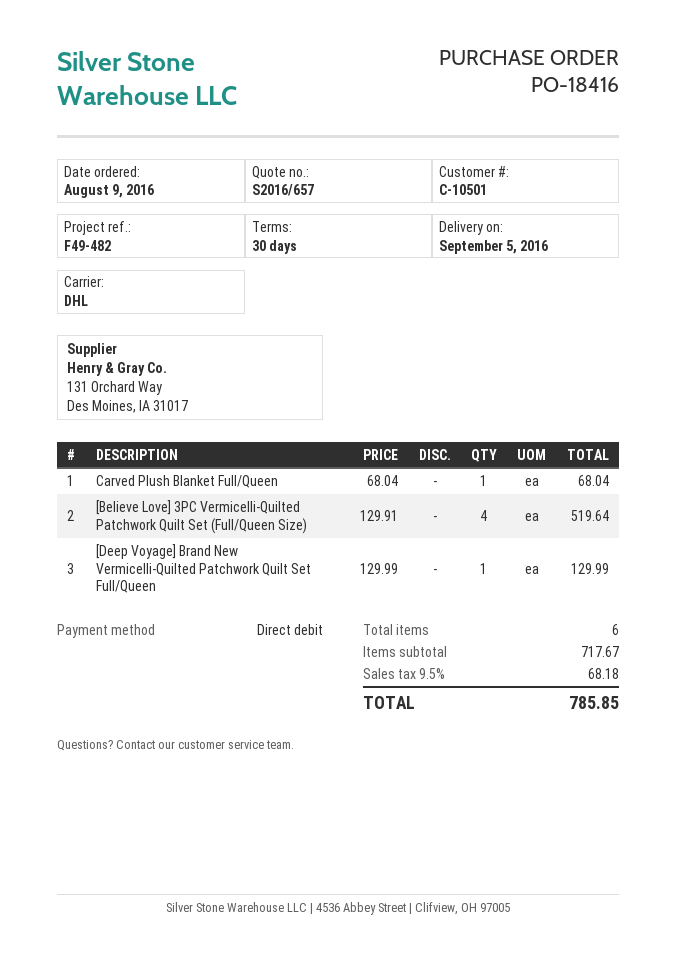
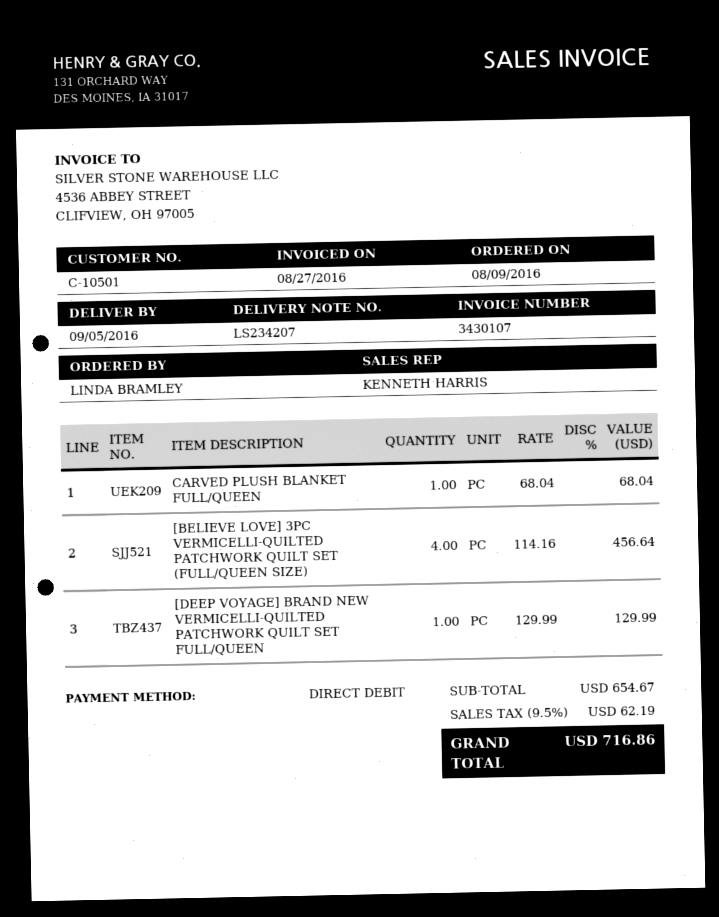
[Believe Love] 3PC Vermicelli-Quilted Patchwork Quilt Set (Full/Queen Size): 4 x 129.91 = 519.64 -> 4 x 114.16 = 456.64
subtotal: 717.67 -> 654.67
tax: 9.5% = 68.18 -> 9.5% = 62.19
total: 785.85 -> 716.86

